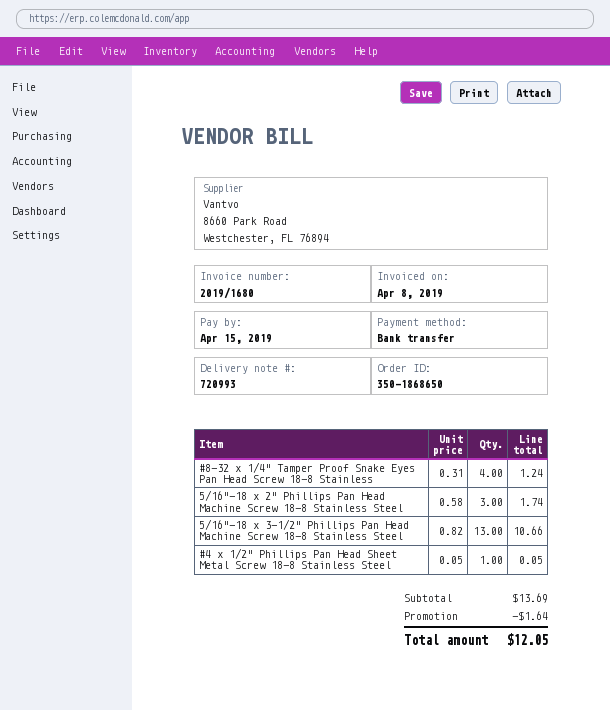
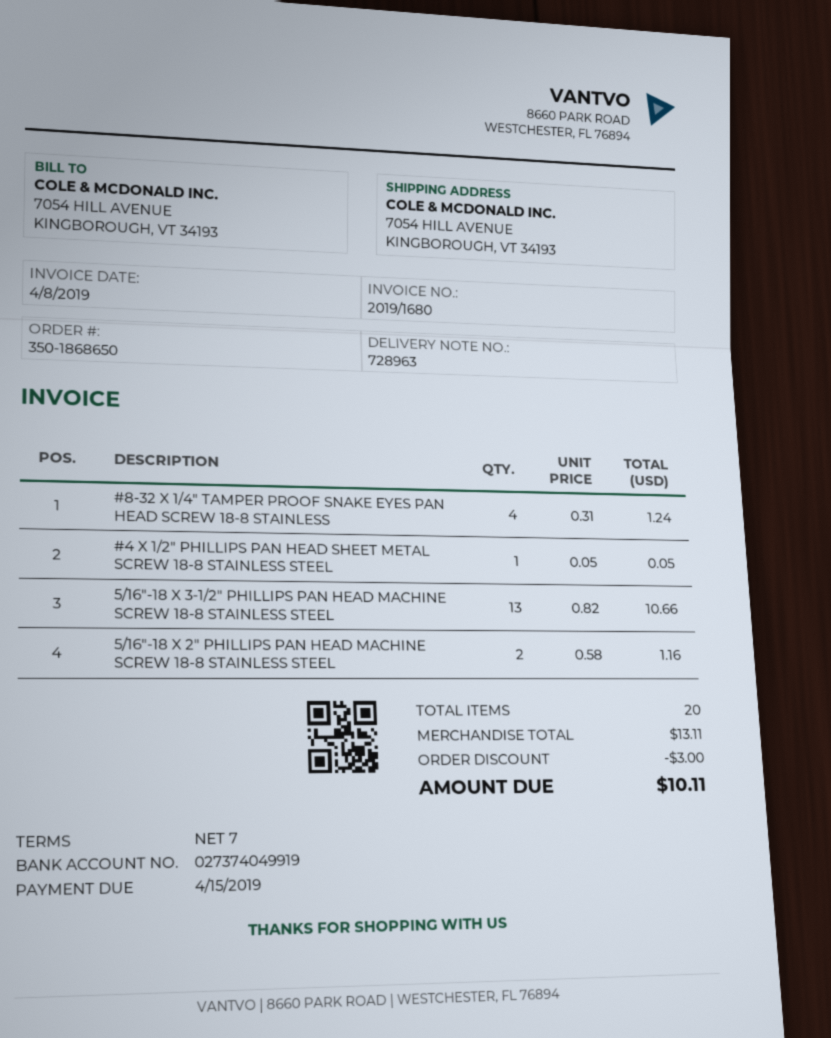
delivery note number: 720993 -> 728963
5/16"-18 x 2" Phillips Pan Head Machine Screw 18-8 Stainless Steel: 3 x 0.58 = 1.74 -> 2 x 0.58 = 1.16
subtotal: 13.69 -> 13.11
discount: 1.64 -> 3.00
total: 12.05 -> 10.11

